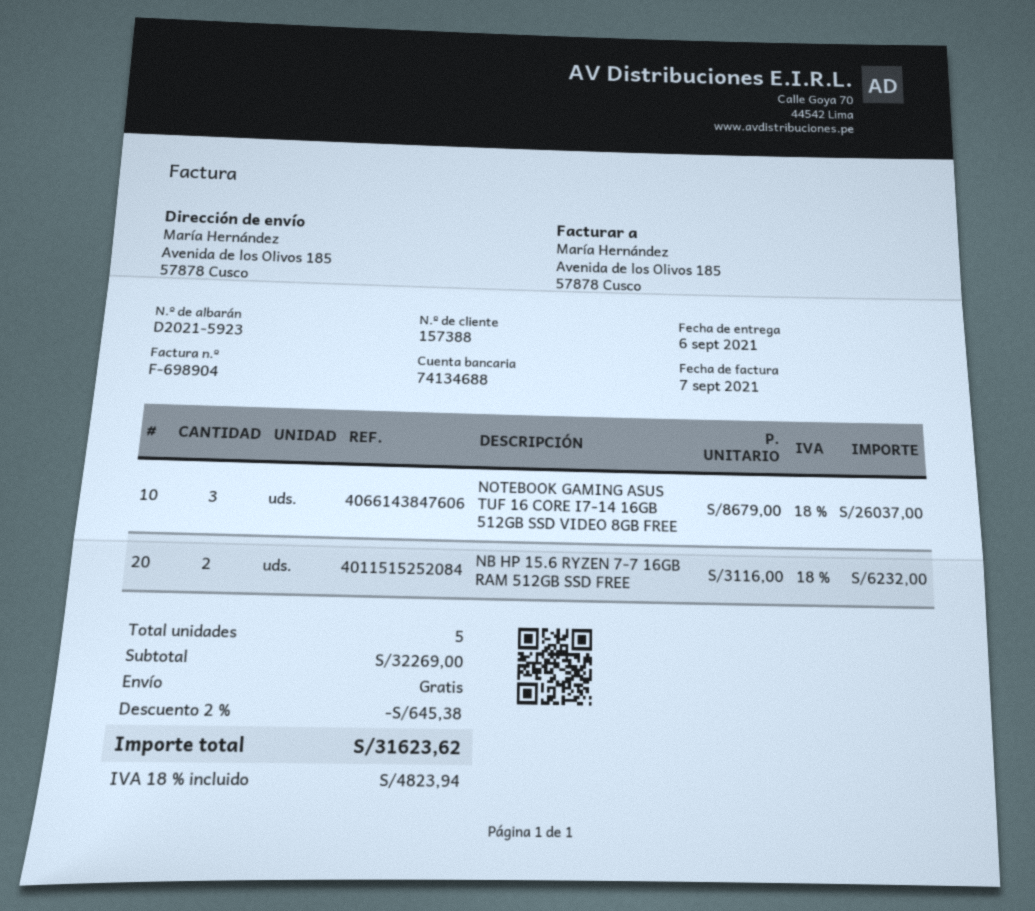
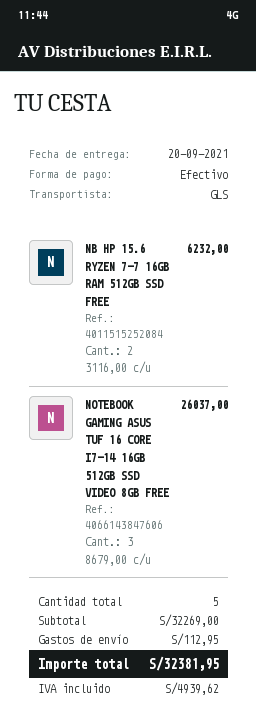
delivery date: 2021-09-06 -> 2021-09-20
discount: 2% = 645.38 -> none
shipping: 0.00 -> 112.95
tax: 4823.94 -> 4939.62
total: 31623.62 -> 32381.95

